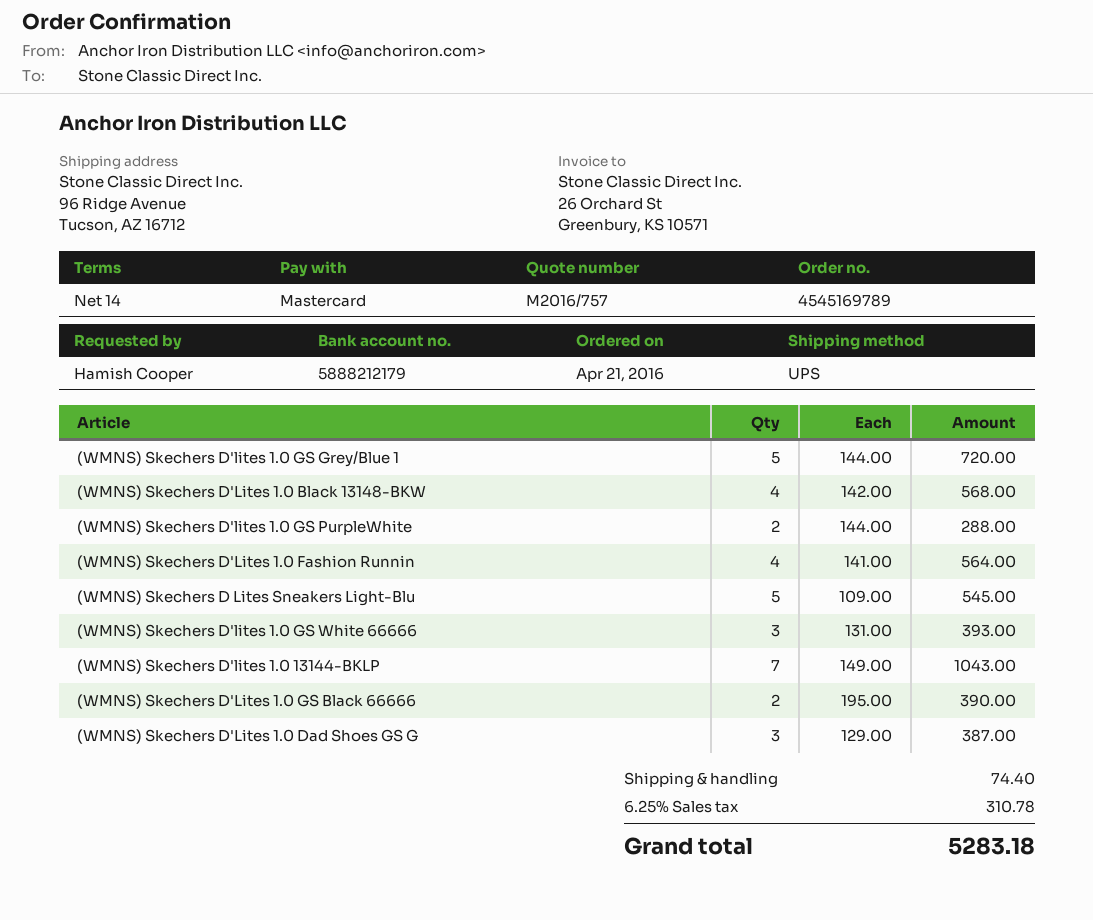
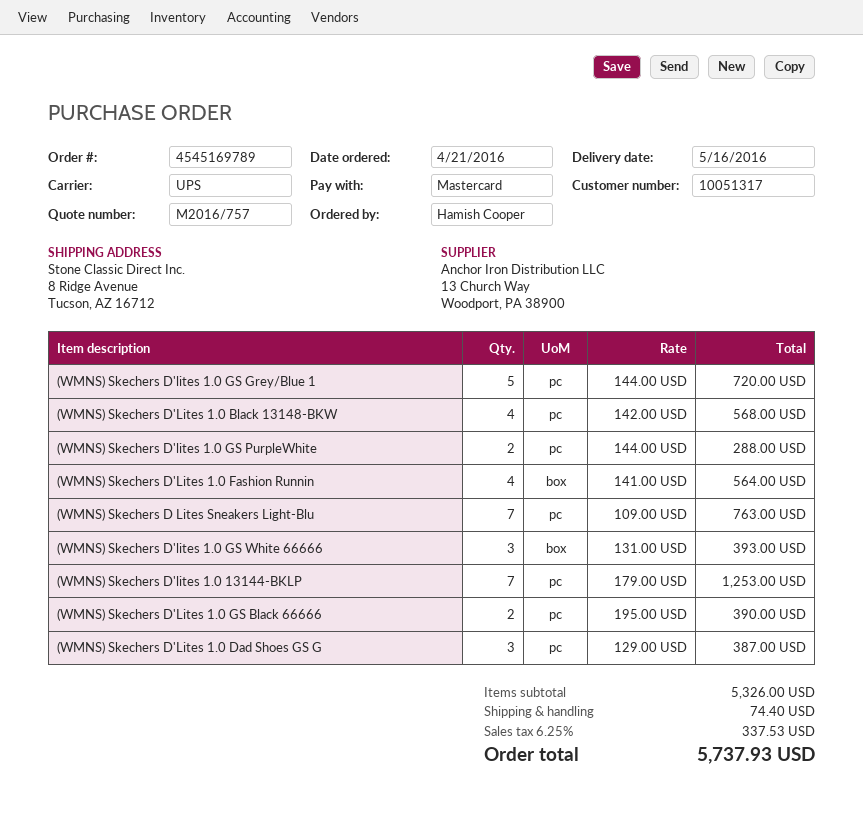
ship to: 96 Ridge Avenue, Tucson, AZ 16712 -> 8 Ridge Avenue, Tucson, AZ 16712
(WMNS) Skechers D Lites Sneakers Light-Blu: 5 x 109.00 = 545.00 -> 7 x 109.00 = 763.00
(WMNS) Skechers D'lites 1.0 13144-BKLP: 7 x 149.00 = 1043.00 -> 7 x 179.00 = 1253.00
tax: 6.25% = 310.78 -> 6.25% = 337.53
total: 5283.18 -> 5737.93

